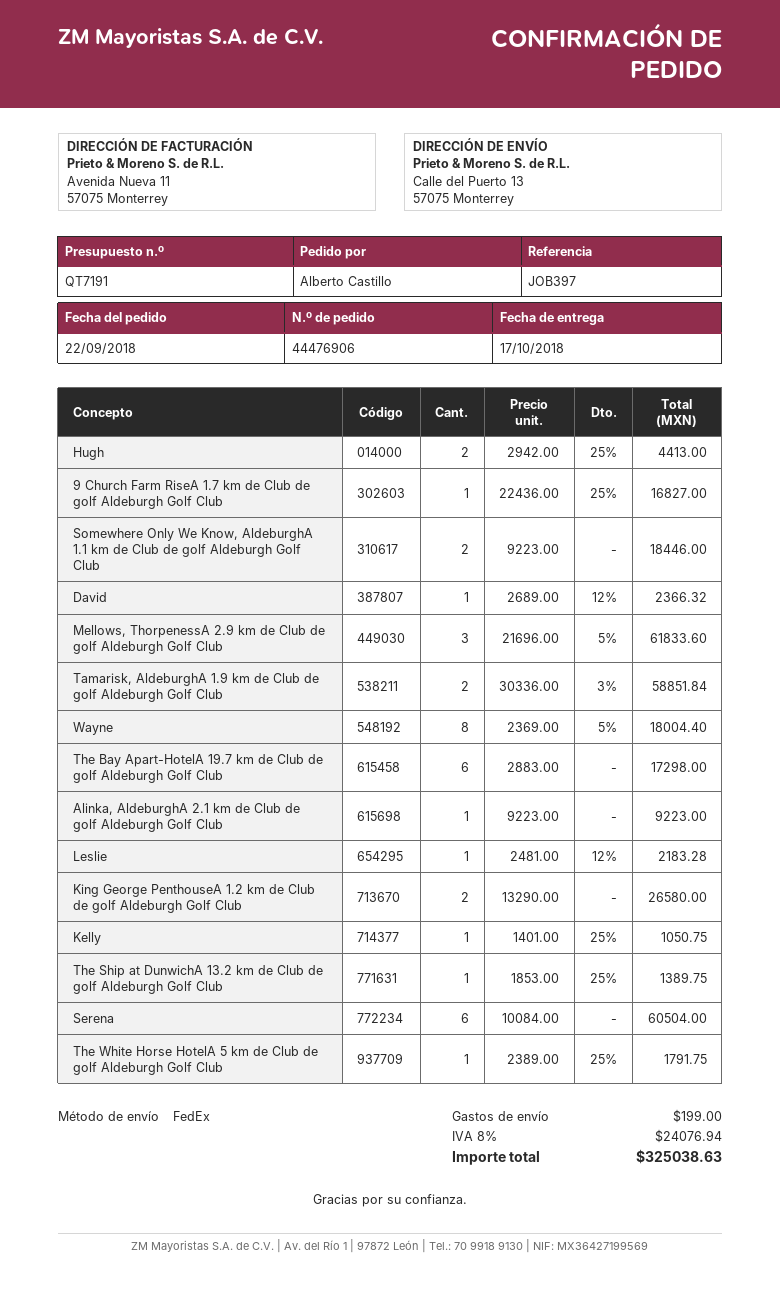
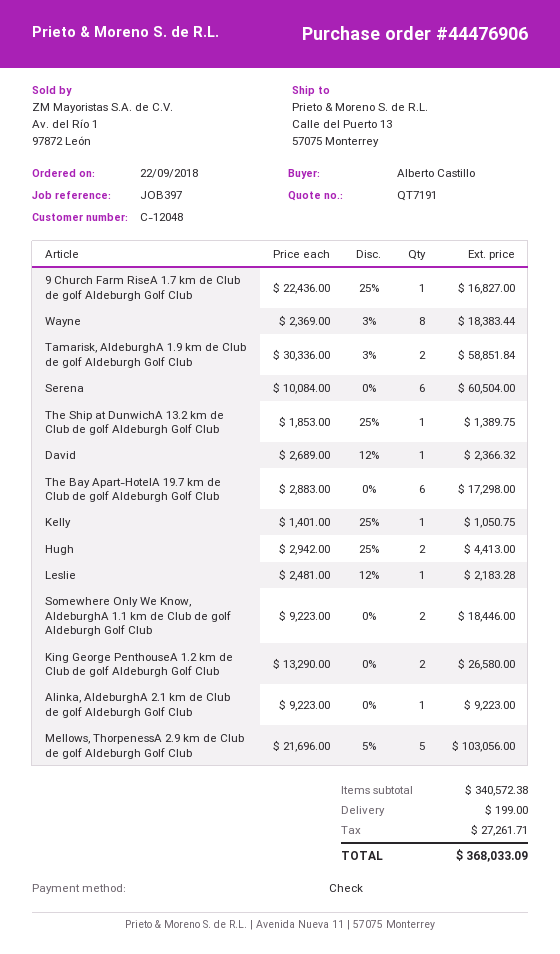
Mellows, ThorpenessA 2.9 km de Club de golf Aldeburgh Golf Club: 3 x 21696.00 - 5% = 61833.60 -> 5 x 21696.00 - 5% = 103056.00
Wayne: 8 x 2369.00 - 5% = 18004.40 -> 8 x 2369.00 - 3% = 18383.44
The White Horse HotelA 5 km de Club de golf Aldeburgh Golf Club: 1 x 2389.00 - 25% = 1791.75 -> none
tax: 24076.94 -> 27261.71
total: 325038.63 -> 368033.09

